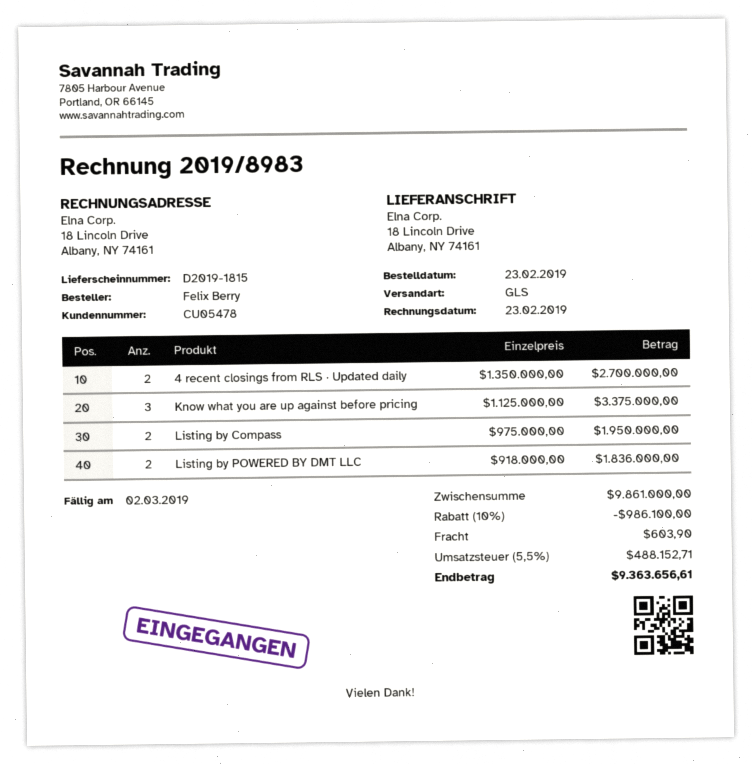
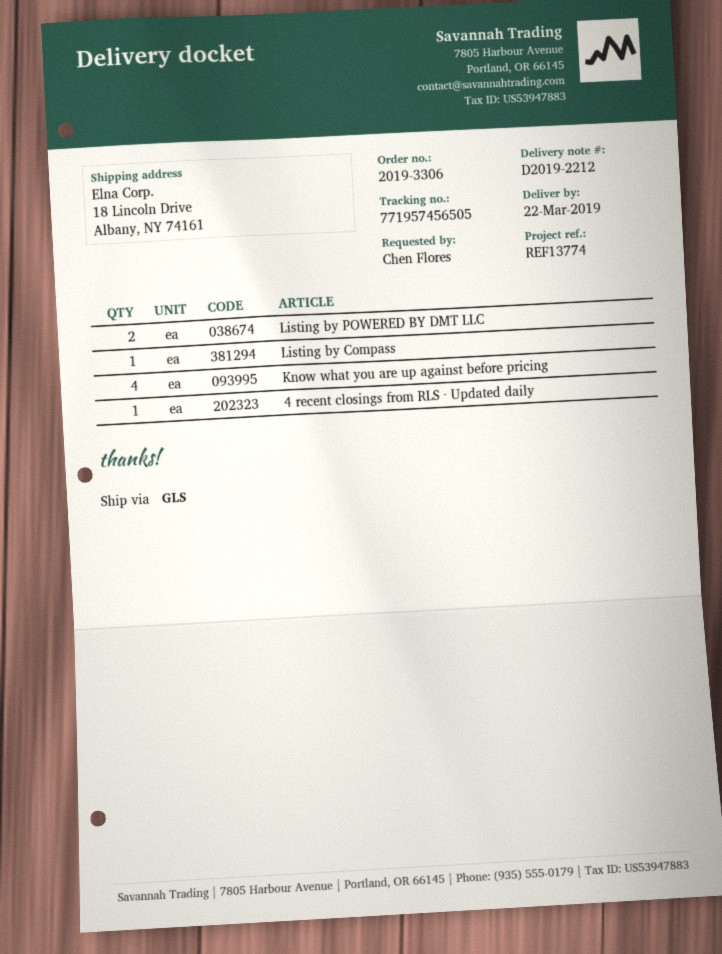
delivery note number: D2019-1815 -> D2019-2212
ordered by: Felix Berry -> Chen Flores
4 recent closings from RLS · Updated daily: 2 -> 1
Know what you are up against before pricing: 3 -> 4
Listing by Compass: 2 -> 1

